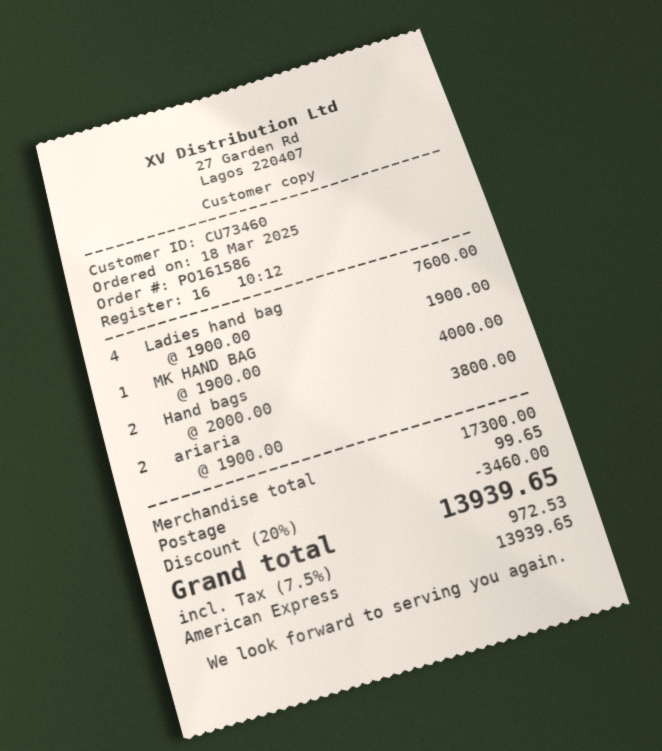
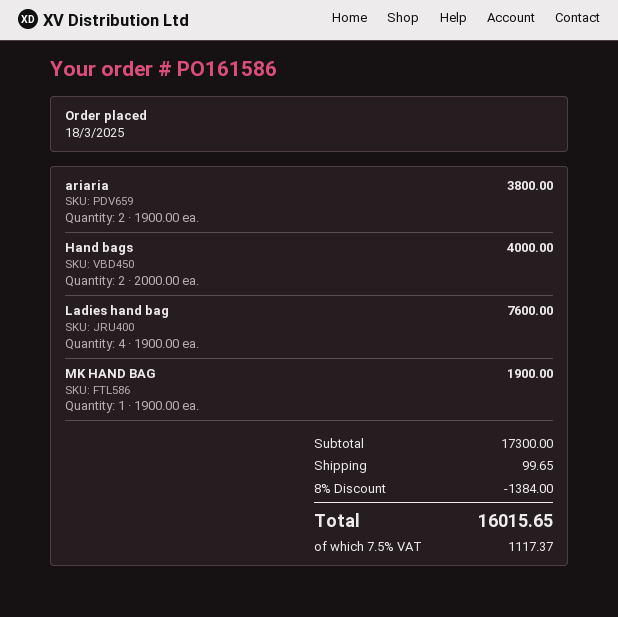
discount: 20% = 3460.00 -> 8% = 1384.00
tax: 7.5% = 972.53 -> 7.5% = 1117.37
total: 13939.65 -> 16015.65

